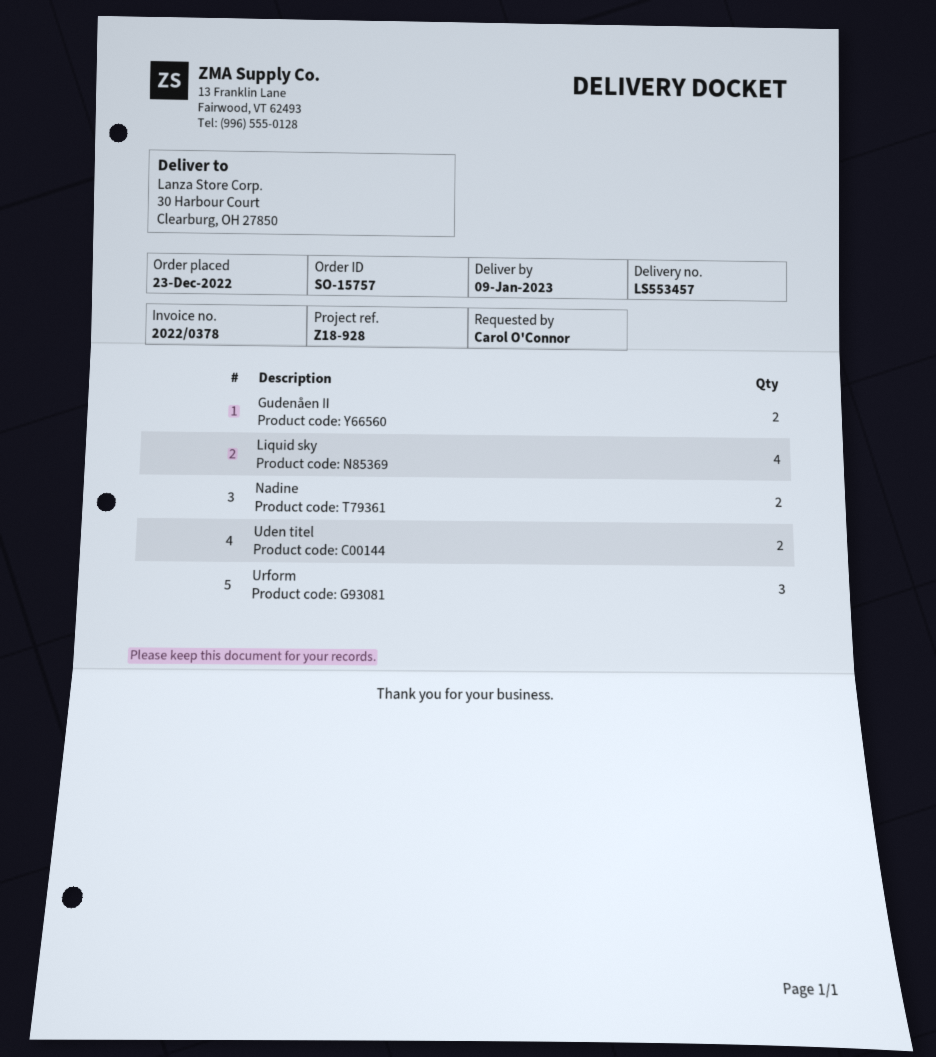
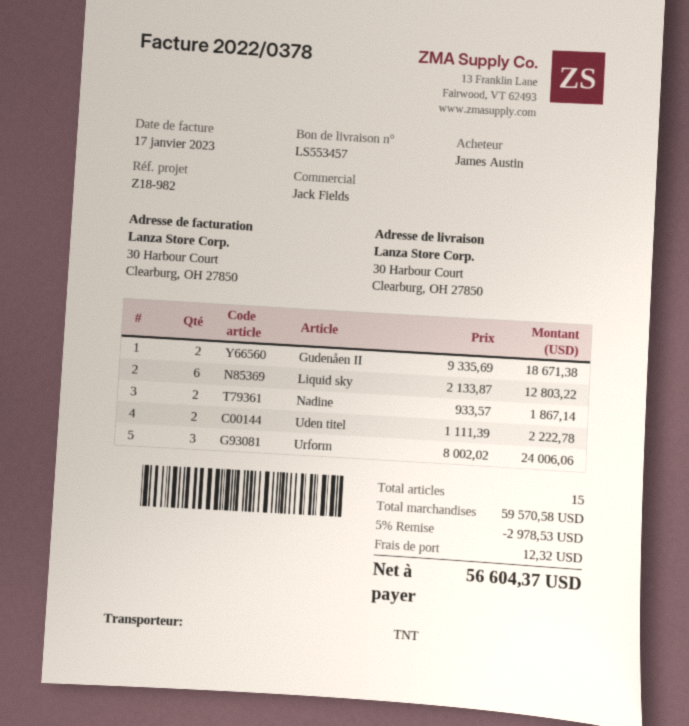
reference: Z18-928 -> Z18-982
ordered by: Carol O'Connor -> James Austin
Liquid sky: 4 -> 6

